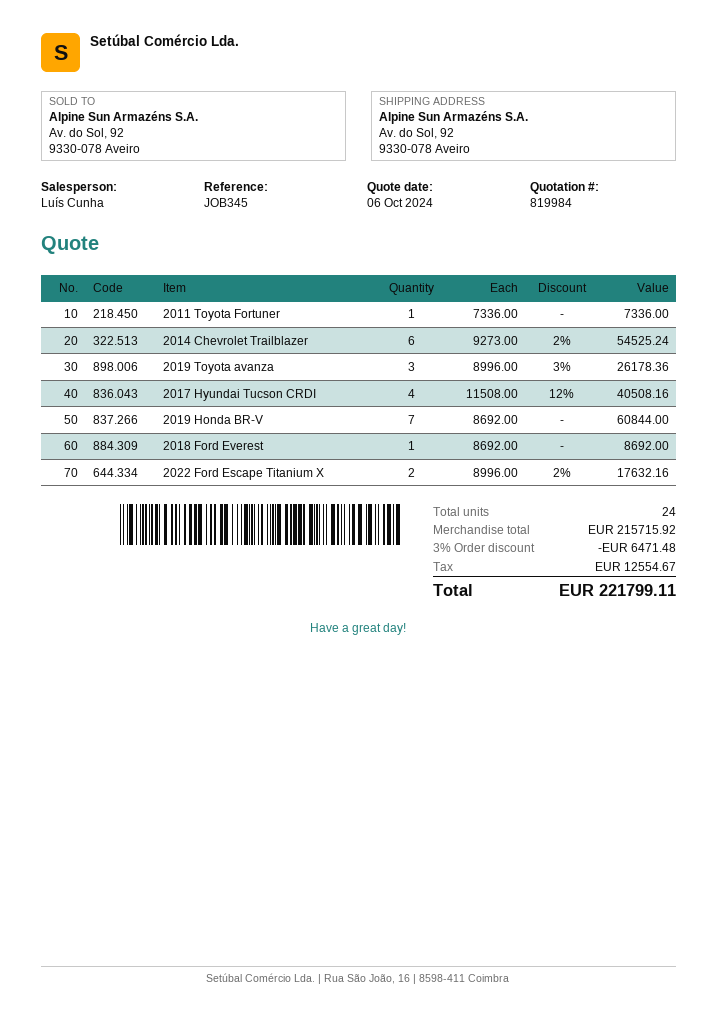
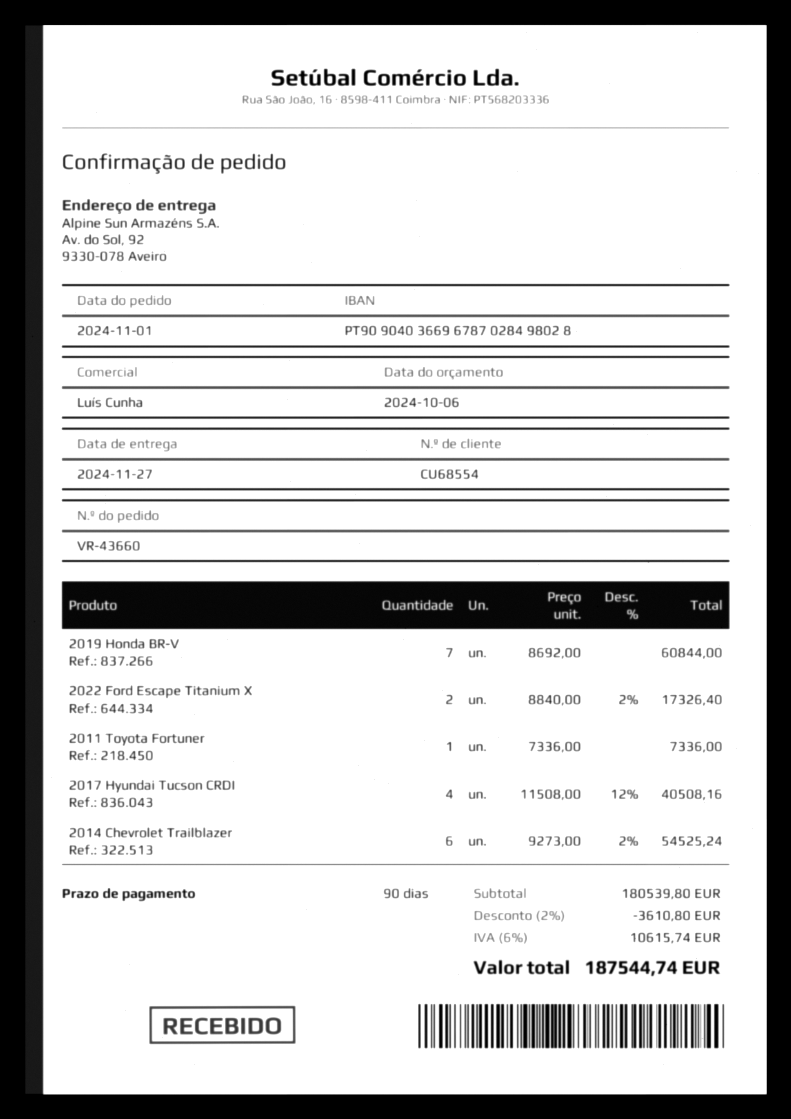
2019 Toyota avanza: 3 x 8996.00 - 3% = 26178.36 -> none
2018 Ford Everest: 1 x 8692.00 = 8692.00 -> none
2022 Ford Escape Titanium X: 2 x 8996.00 - 2% = 17632.16 -> 2 x 8840.00 - 2% = 17326.40
subtotal: 215715.92 -> 180539.80
discount: 3% = 6471.48 -> 2% = 3610.80
tax: 12554.67 -> 10615.74
total: 221799.11 -> 187544.74

